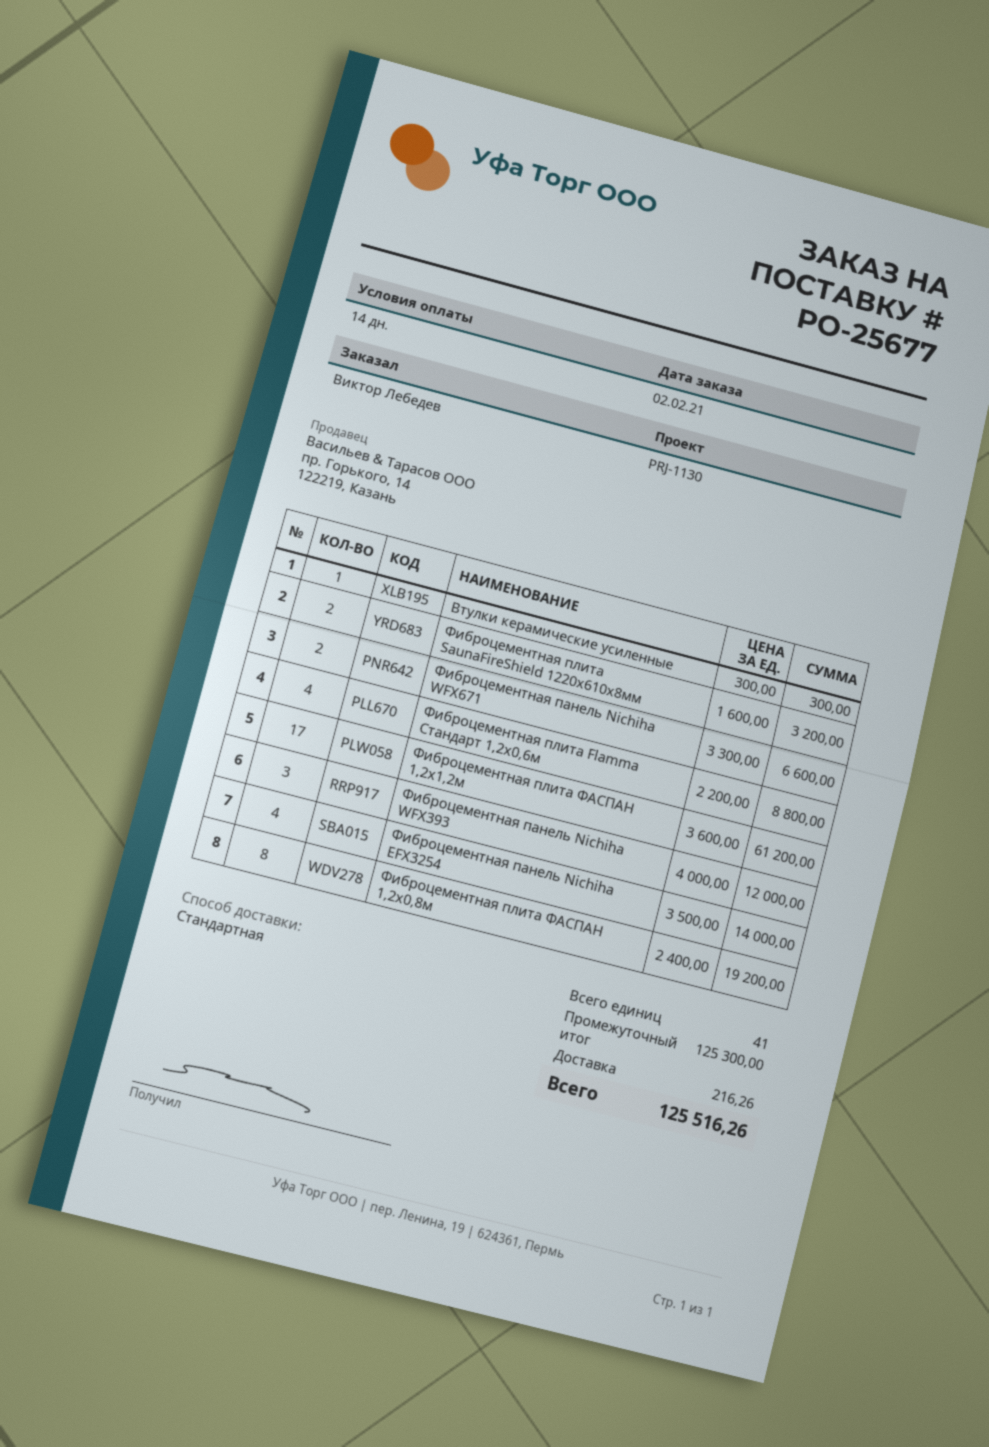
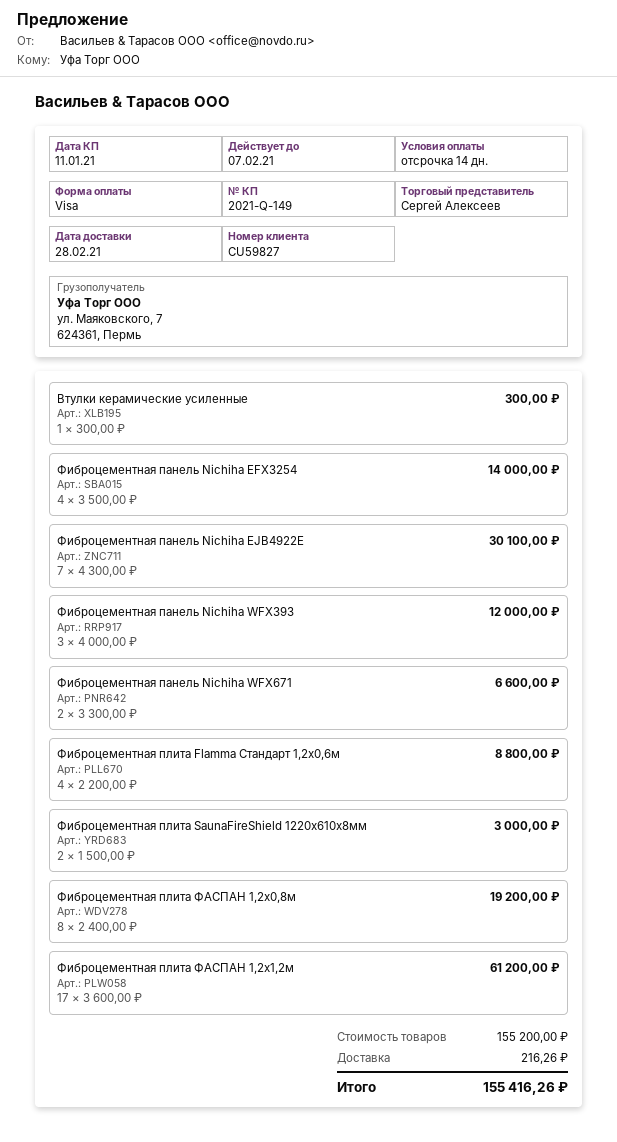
Фиброцементная плита SaunaFireShield 1220х610х8мм: 2 x 1600.00 = 3200.00 -> 2 x 1500.00 = 3000.00
Фиброцементная панель Nichiha EJB4922E: none -> 7 x 4300.00 = 30100.00
subtotal: 125300.00 -> 155200.00
total: 125516.26 -> 155416.26

